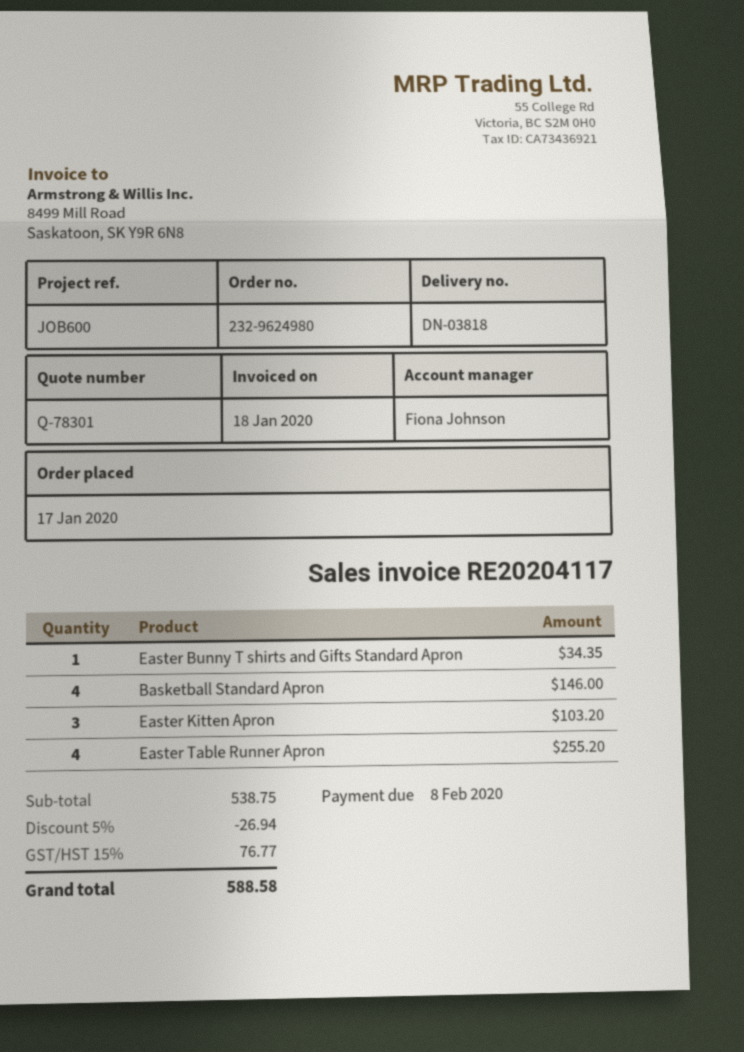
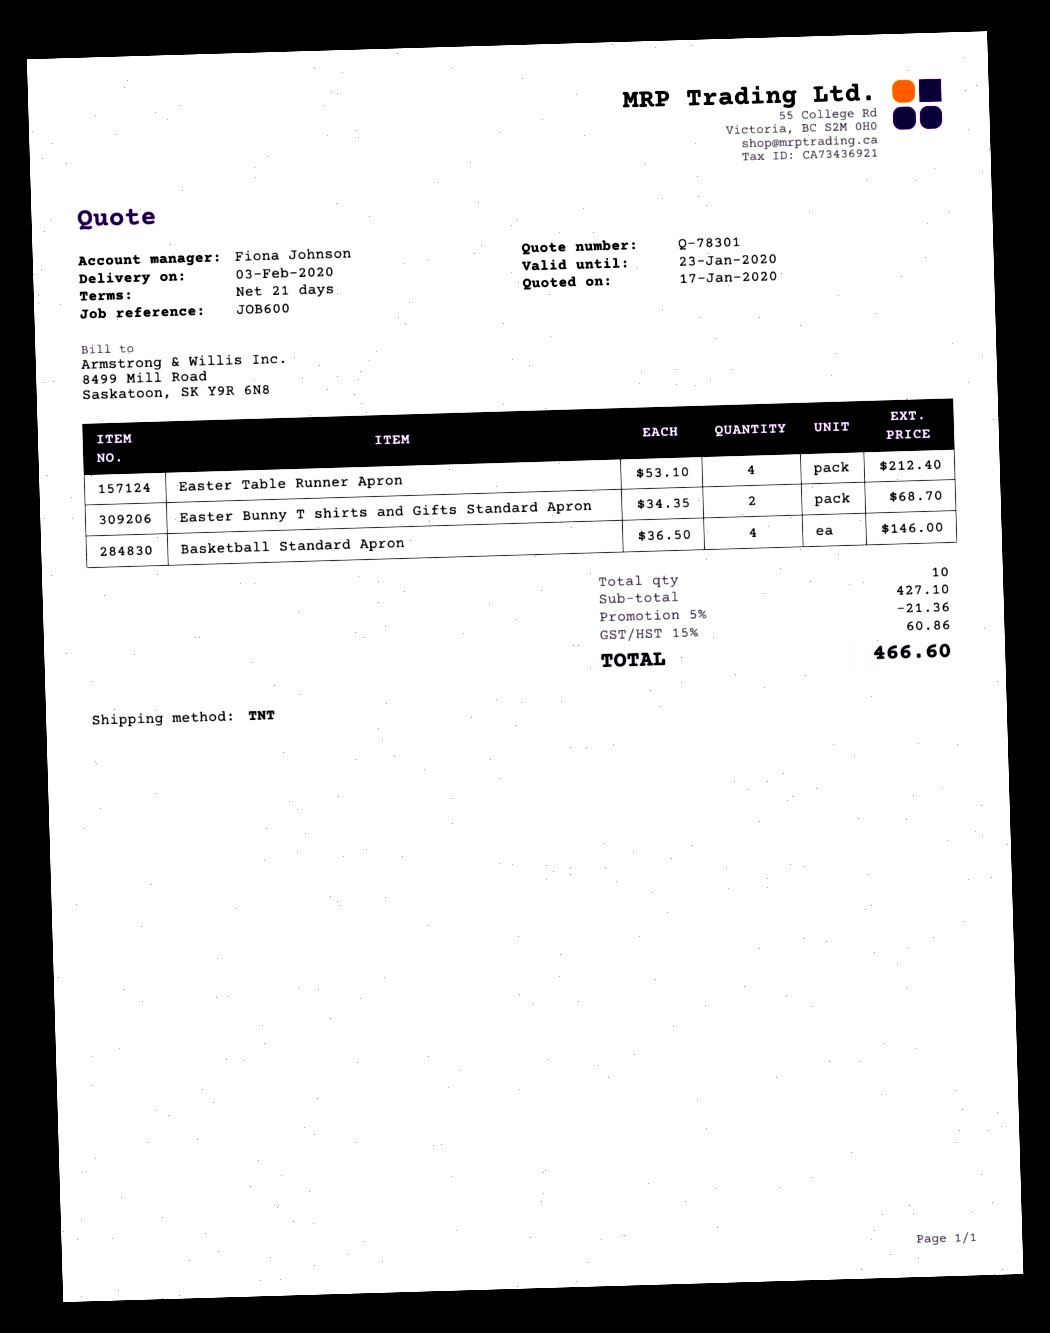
Easter Bunny T shirts and Gifts Standard Apron: 1 for 34.35 -> 2 for 68.70
Easter Kitten Apron: 3 for 103.20 -> none
Easter Table Runner Apron: 4 for 255.20 -> 4 for 212.40
subtotal: 538.75 -> 427.10
discount: 5% = 26.94 -> 5% = 21.36
tax: 15% = 76.77 -> 15% = 60.86
total: 588.58 -> 466.60

